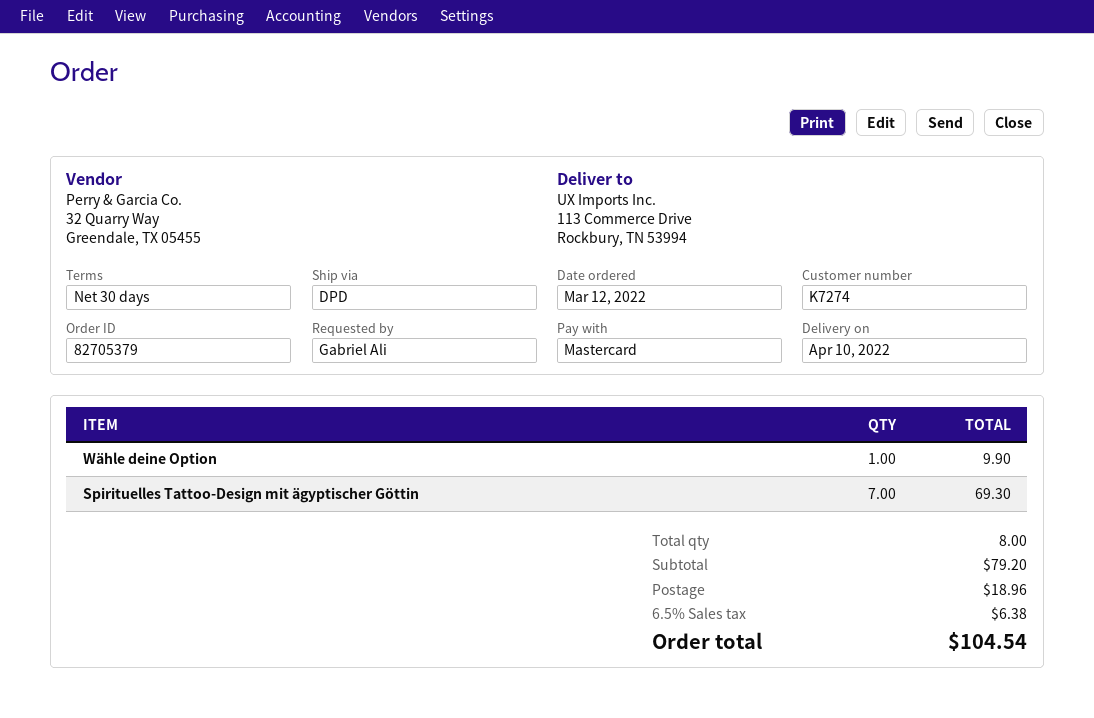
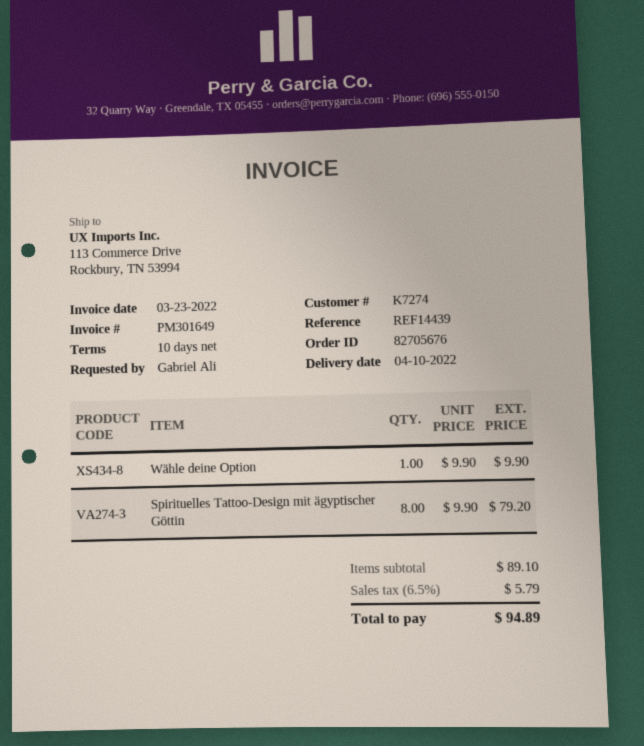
order number: 82705379 -> 82705676
payment terms: 30 days -> 10 days
Spirituelles Tattoo-Design mit ägyptischer Göttin: 7 for 69.30 -> 8 for 79.20
subtotal: 79.20 -> 89.10
shipping: 18.96 -> none
tax: 6.5% = 6.38 -> 6.5% = 5.79
total: 104.54 -> 94.89

